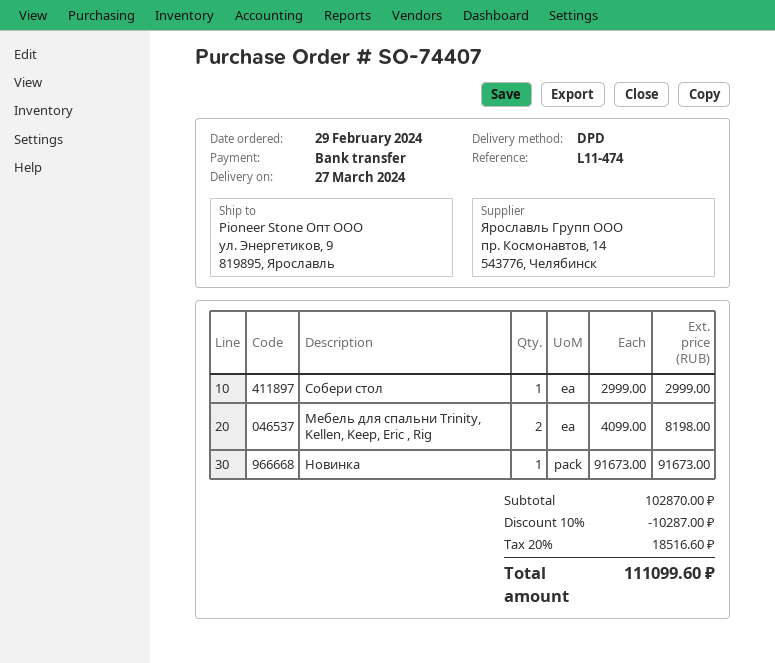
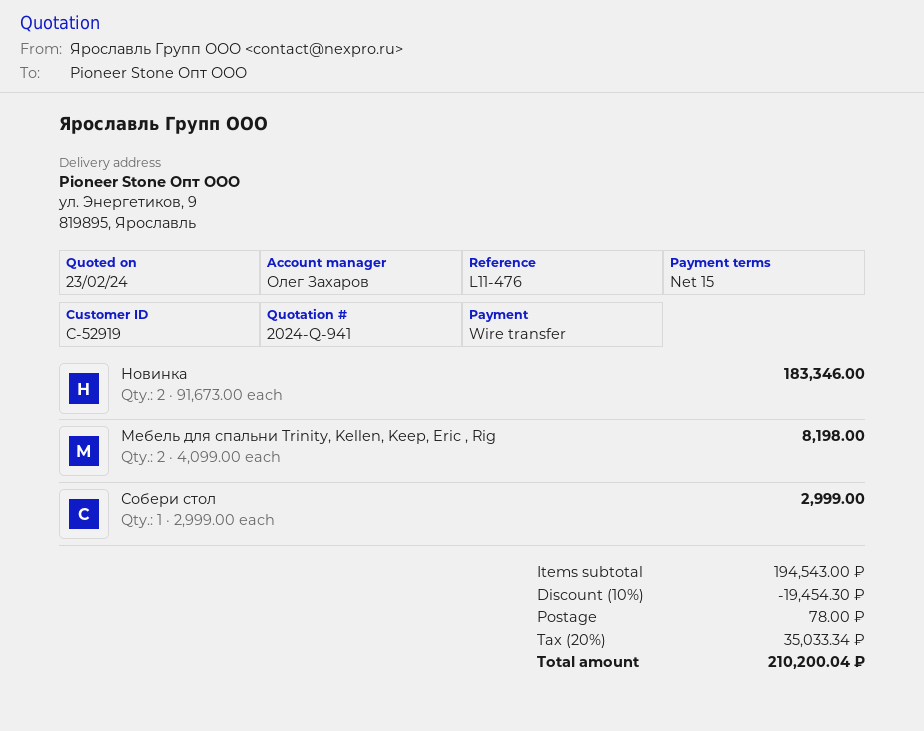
reference: L11-474 -> L11-476
Новинка: 1 x 91673.00 = 91673.00 -> 2 x 91673.00 = 183346.00
subtotal: 102870.00 -> 194543.00
discount: 10% = 10287.00 -> 10% = 19454.30
shipping: none -> 78.00
tax: 20% = 18516.60 -> 20% = 35033.34
total: 111099.60 -> 210200.04

